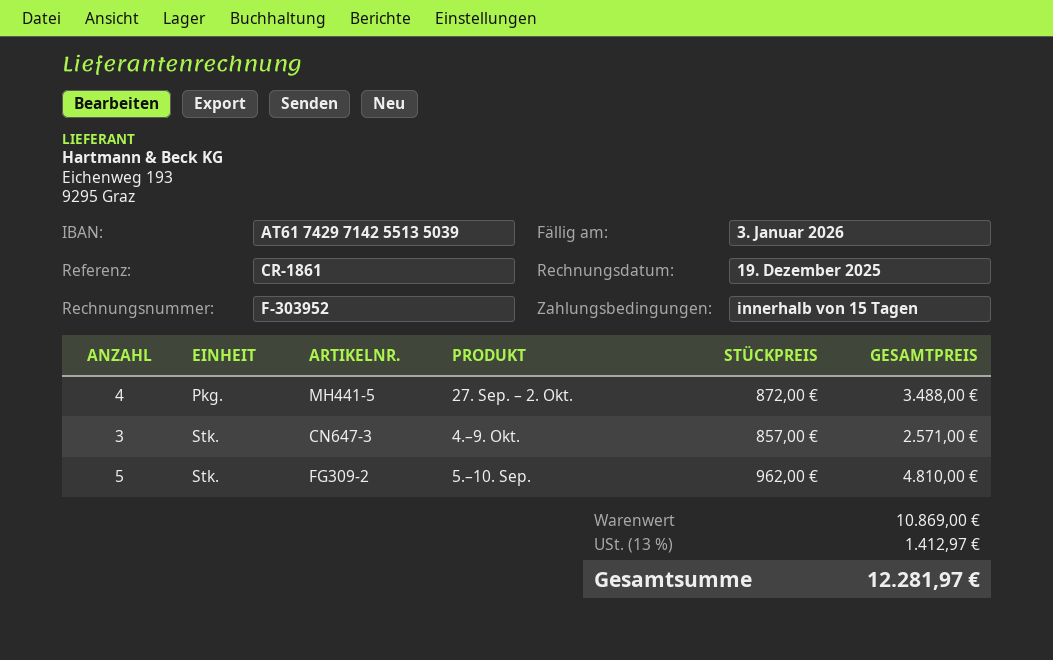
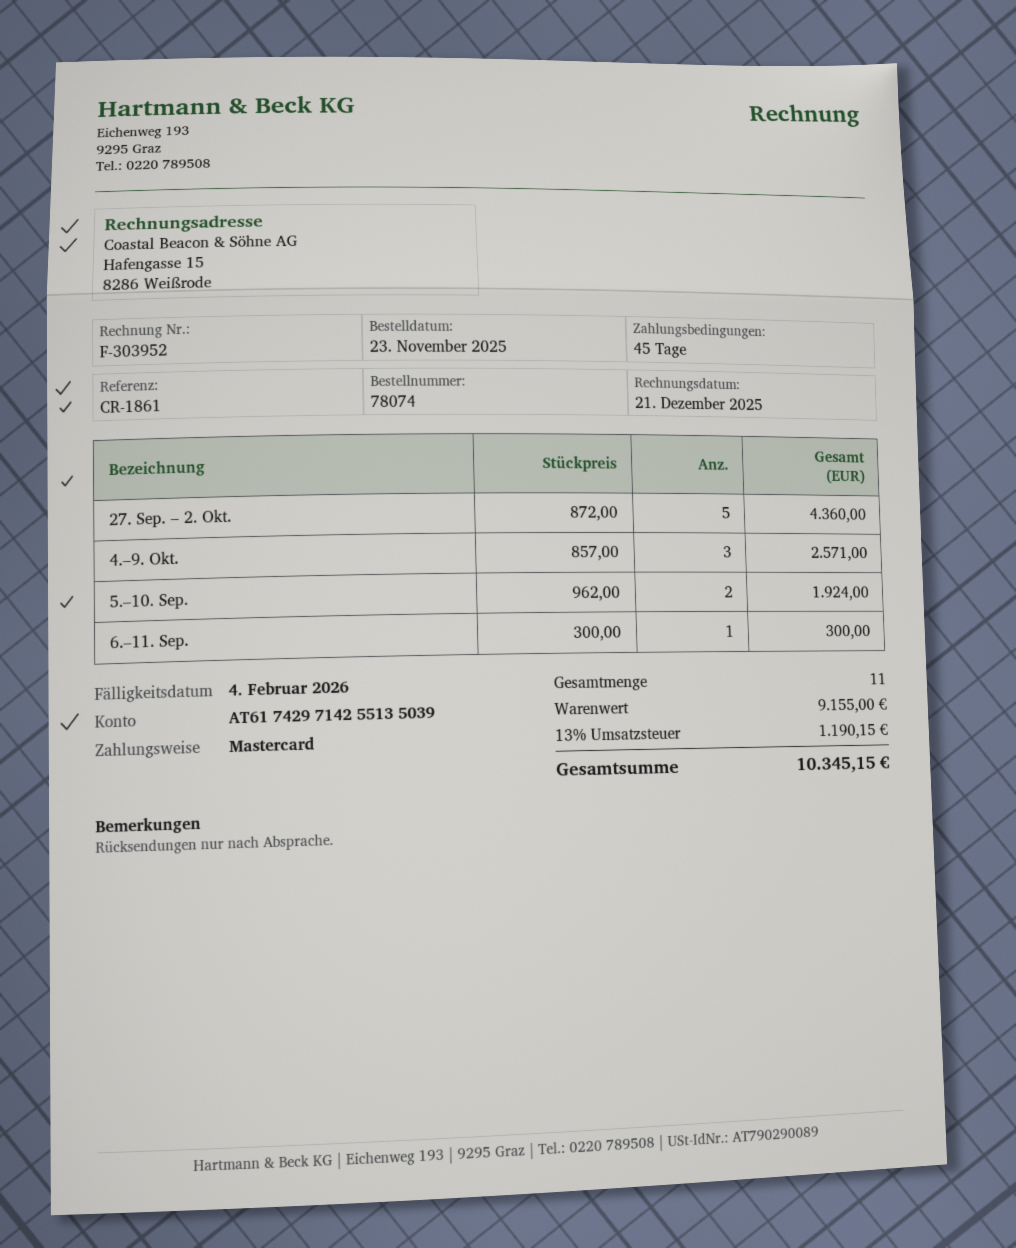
invoice date: 2025-12-19 -> 2025-12-21
payment terms: 15 days -> 45 days
due date: 2026-01-03 -> 2026-02-04
27. Sep. – 2. Okt.: 4 x 872.00 = 3488.00 -> 5 x 872.00 = 4360.00
5.–10. Sep.: 5 x 962.00 = 4810.00 -> 2 x 962.00 = 1924.00
6.–11. Sep.: none -> 1 x 300.00 = 300.00
subtotal: 10869.00 -> 9155.00
tax: 13% = 1412.97 -> 13% = 1190.15
total: 12281.97 -> 10345.15

